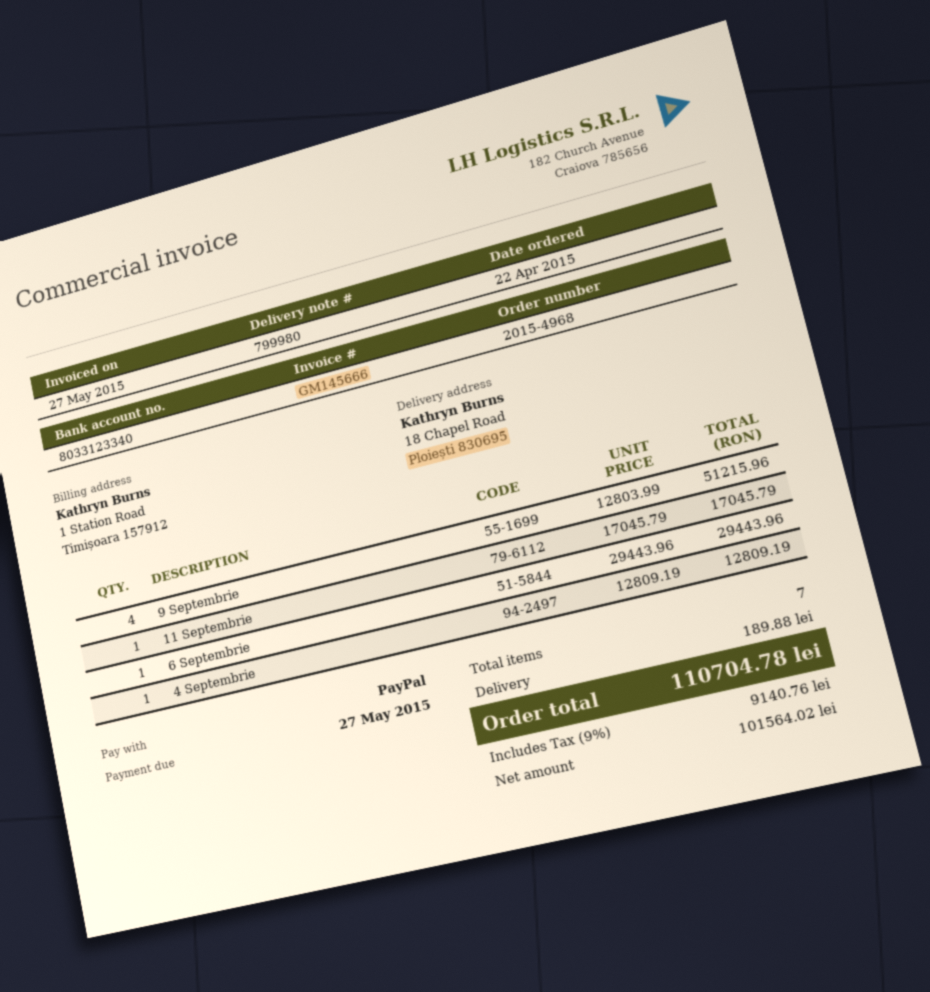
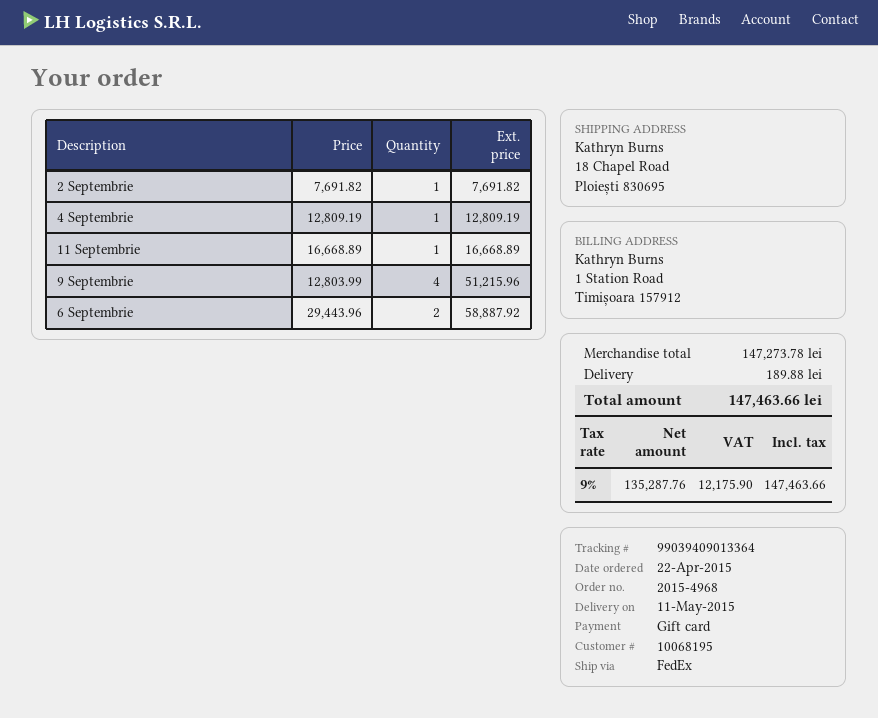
payment method: PayPal -> gift card
11 Septembrie: 1 x 17045.79 = 17045.79 -> 1 x 16668.89 = 16668.89
6 Septembrie: 1 x 29443.96 = 29443.96 -> 2 x 29443.96 = 58887.92
2 Septembrie: none -> 1 x 7691.82 = 7691.82
net: 101564.02 -> 135287.76
tax: 9% = 9140.76 -> 9% = 12175.90
total: 110704.78 -> 147463.66

